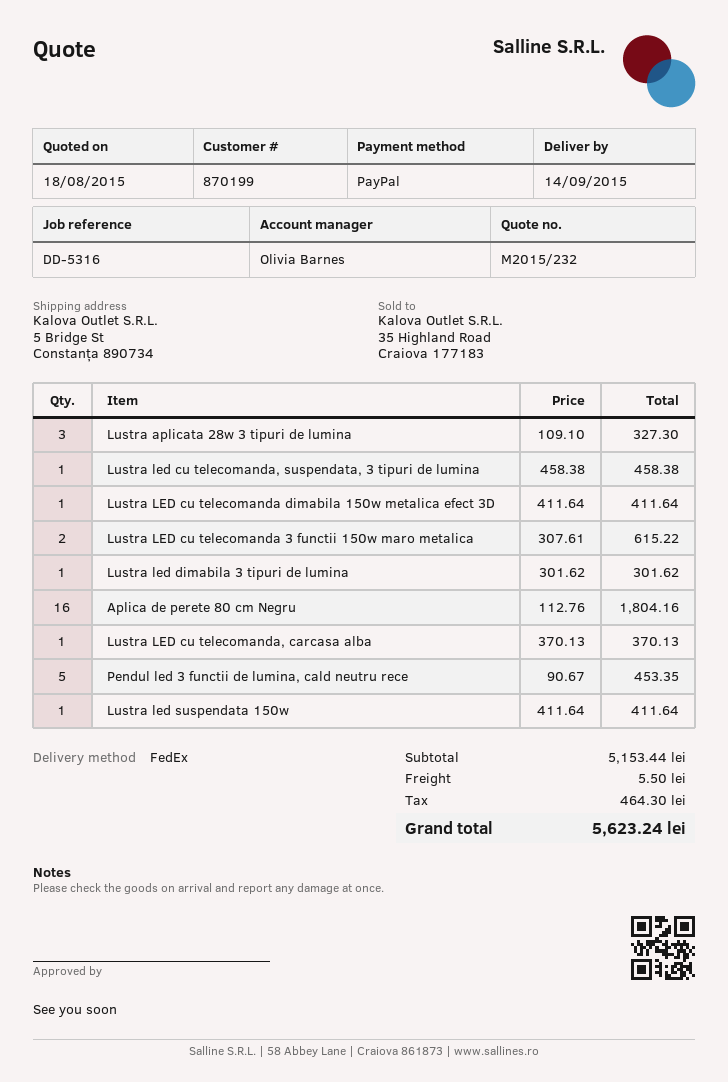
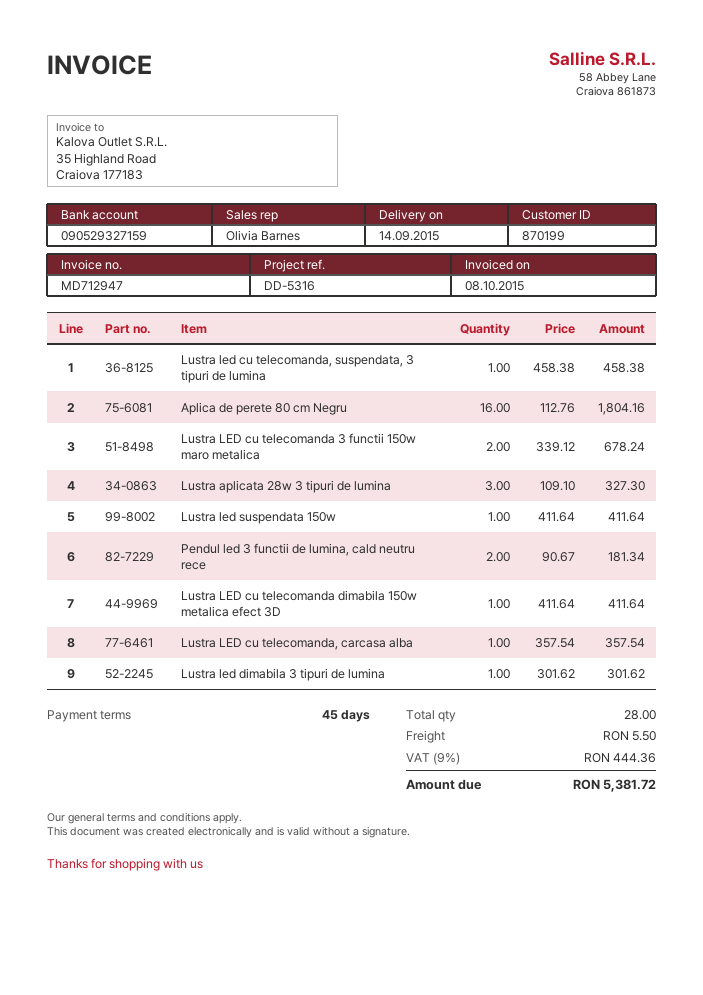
Lustra LED cu telecomanda 3 functii 150w maro metalica: 2 x 307.61 = 615.22 -> 2 x 339.12 = 678.24
Lustra LED cu telecomanda, carcasa alba: 1 x 370.13 = 370.13 -> 1 x 357.54 = 357.54
Pendul led 3 functii de lumina, cald neutru rece: 5 x 90.67 = 453.35 -> 2 x 90.67 = 181.34
tax: 464.30 -> 444.36
total: 5623.24 -> 5381.72

